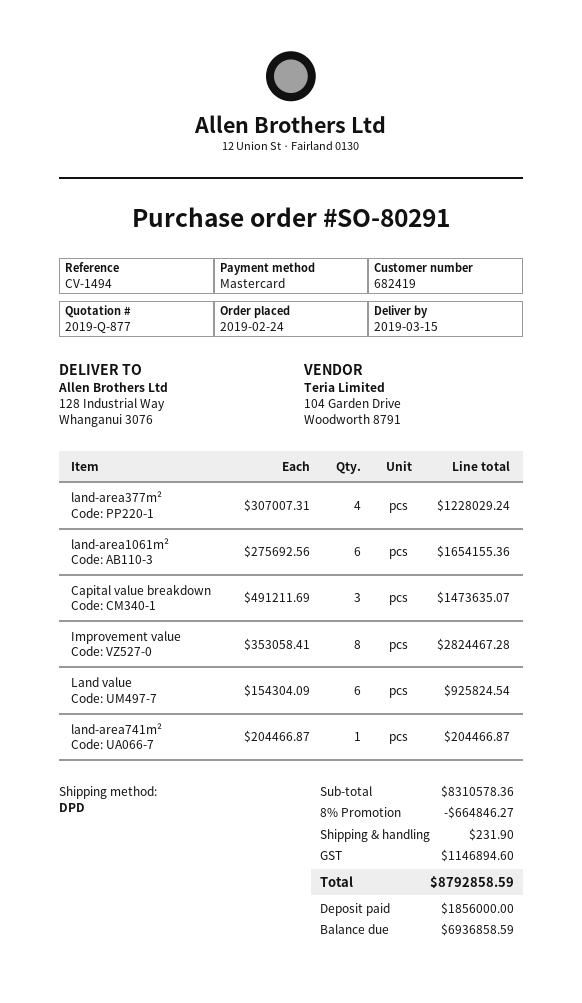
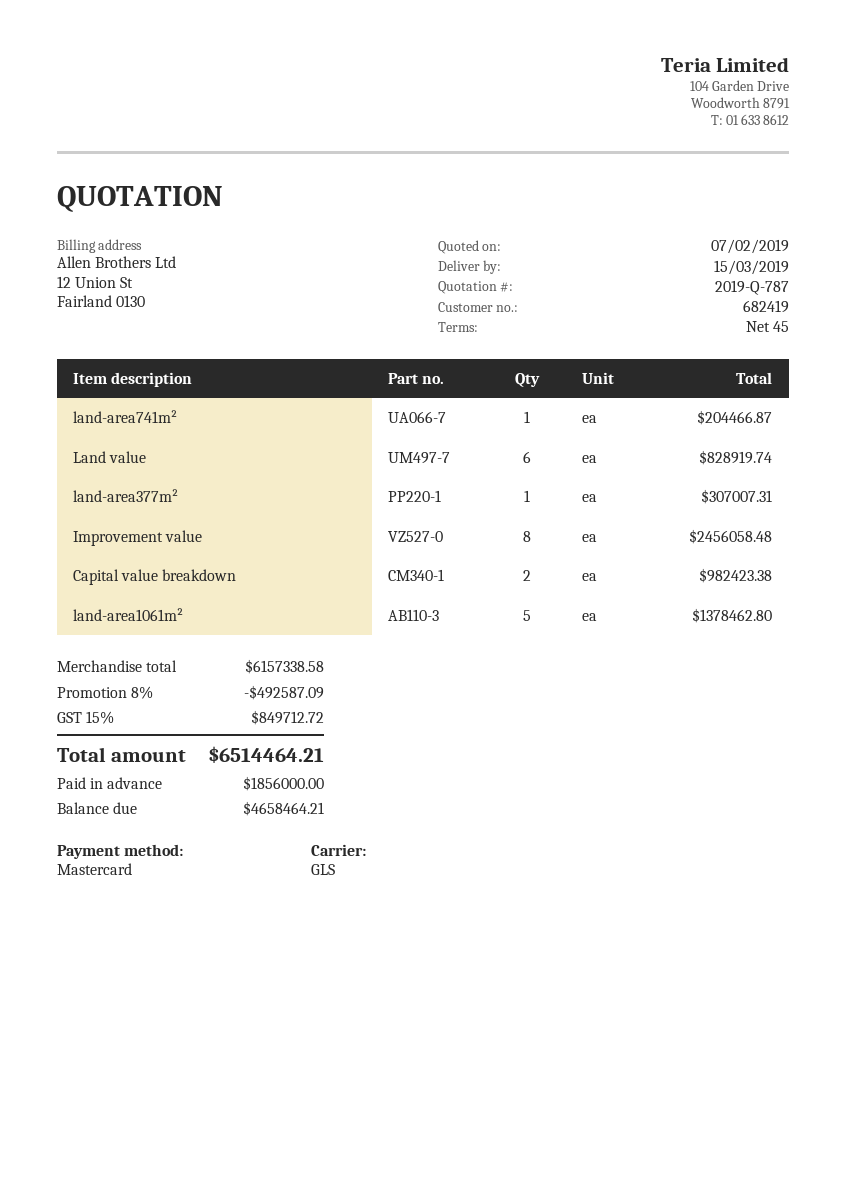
quote number: 2019-Q-877 -> 2019-Q-787
shipping method: DPD -> GLS
land-area377m²: 4 for 1228029.24 -> 1 for 307007.31
land-area1061m²: 6 for 1654155.36 -> 5 for 1378462.80
Capital value breakdown: 3 for 1473635.07 -> 2 for 982423.38
Improvement value: 8 for 2824467.28 -> 8 for 2456058.48
Land value: 6 for 925824.54 -> 6 for 828919.74
subtotal: 8310578.36 -> 6157338.58
discount: 8% = 664846.27 -> 8% = 492587.09
shipping: 231.90 -> none
tax: 1146894.60 -> 849712.72
total: 8792858.59 -> 6514464.21
balance: 6936858.59 -> 4658464.21

